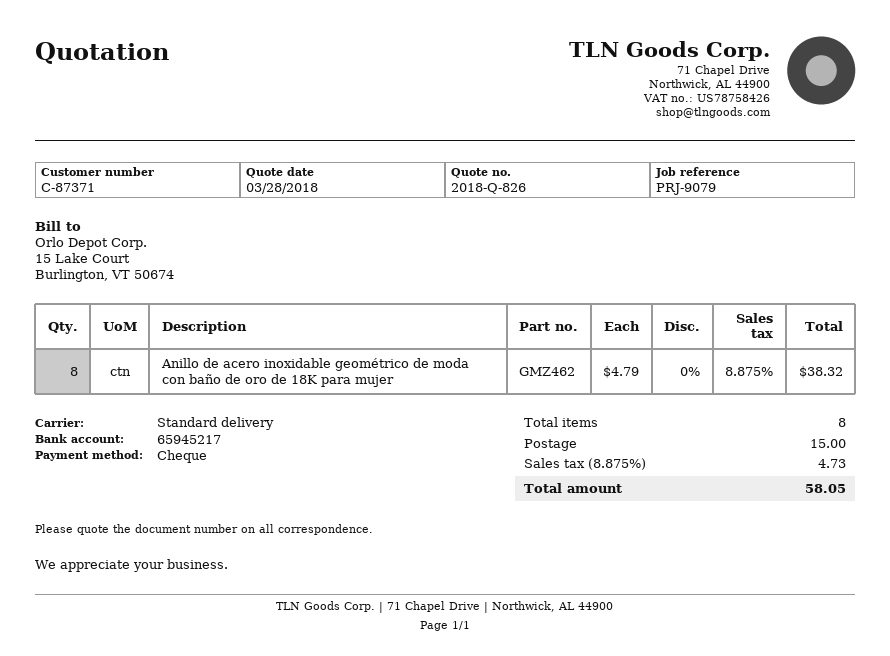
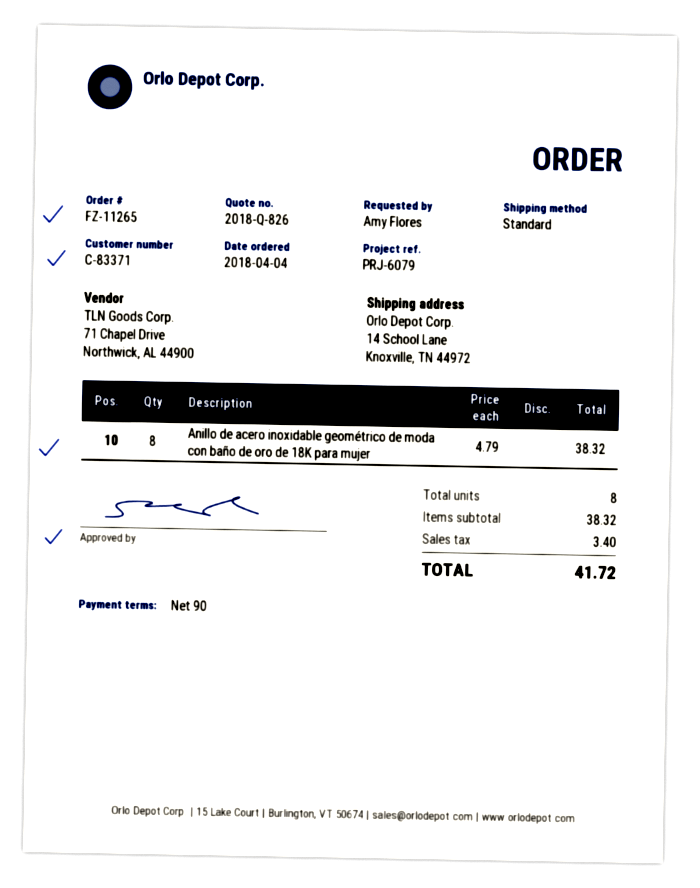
customer number: C-87371 -> C-83371
reference: PRJ-9079 -> PRJ-6079
shipping: 15.00 -> none
tax: 4.73 -> 3.40
total: 58.05 -> 41.72

